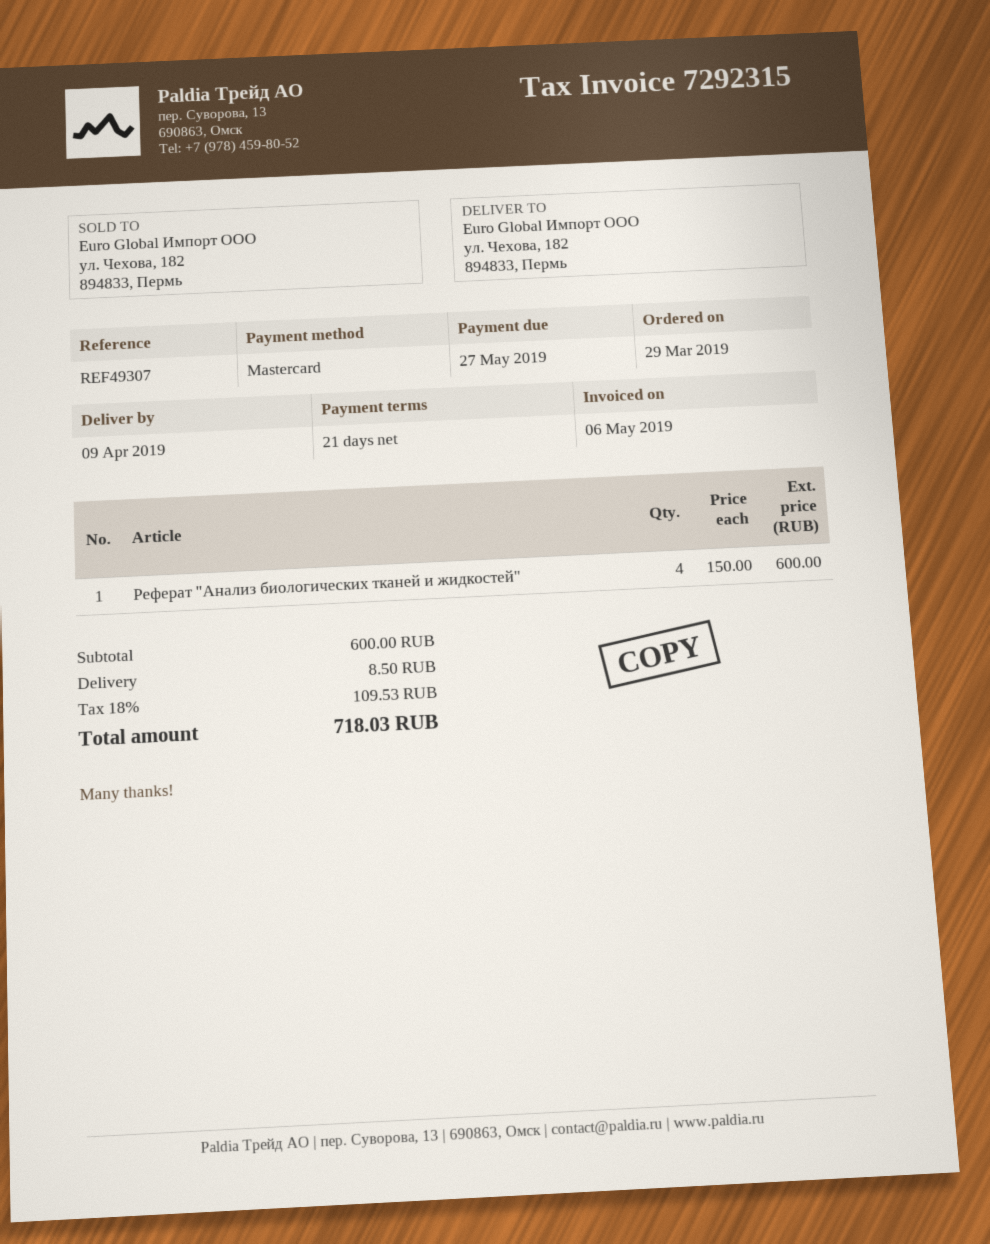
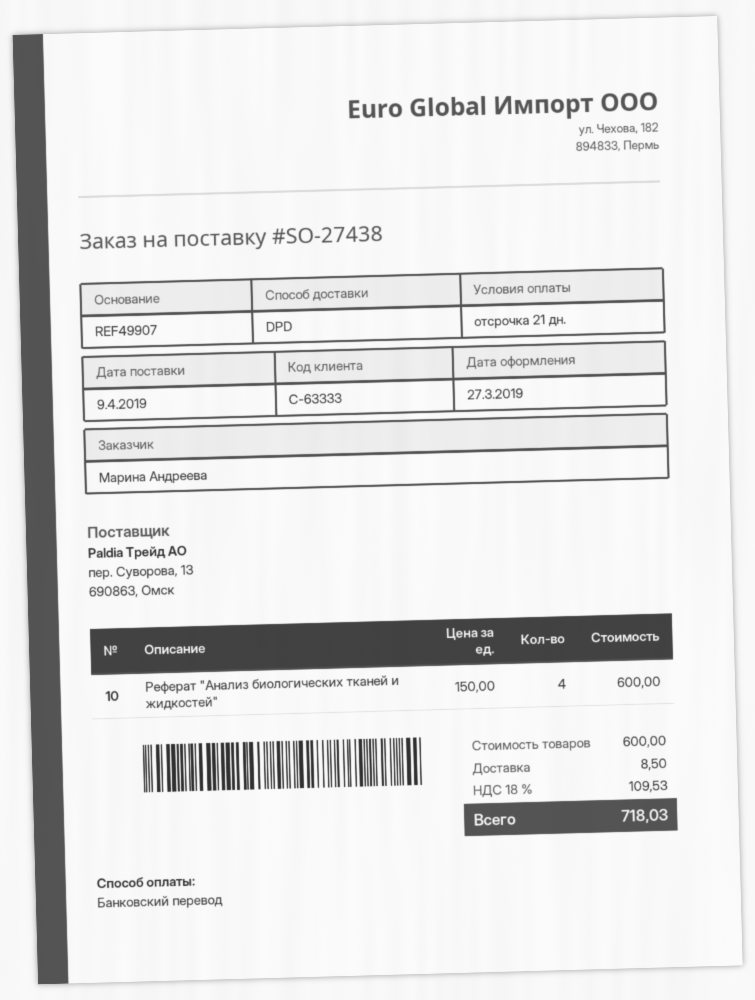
order date: 2019-03-29 -> 2019-03-27
reference: REF49307 -> REF49907
payment method: Mastercard -> bank transfer

